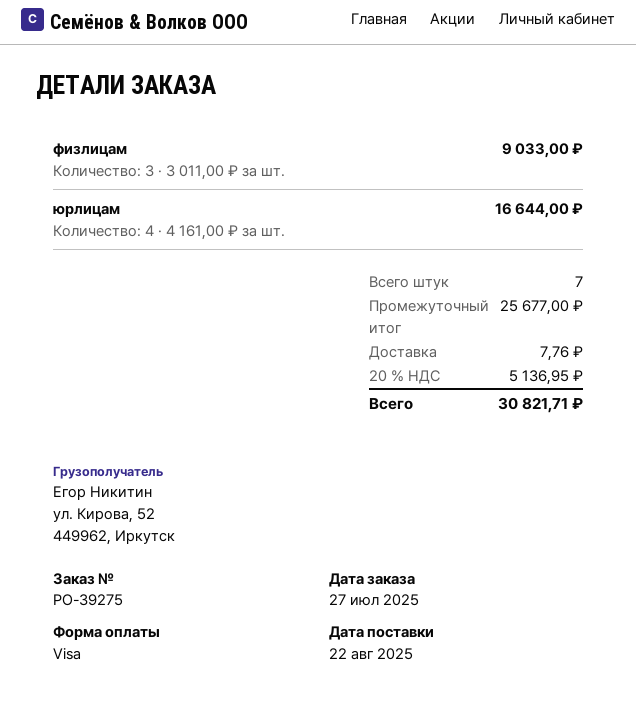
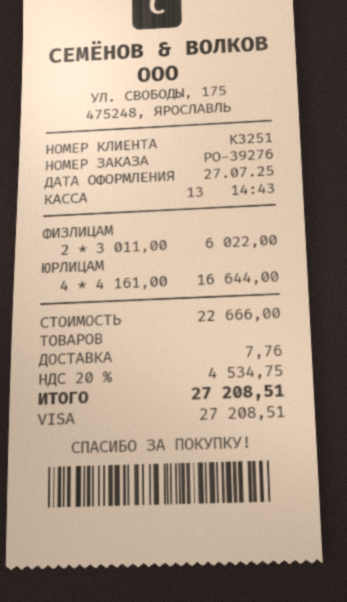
order number: PO-39275 -> PO-39276
физлицам: 3 x 3011.00 = 9033.00 -> 2 x 3011.00 = 6022.00
subtotal: 25677.00 -> 22666.00
tax: 20% = 5136.95 -> 20% = 4534.75
total: 30821.71 -> 27208.51

